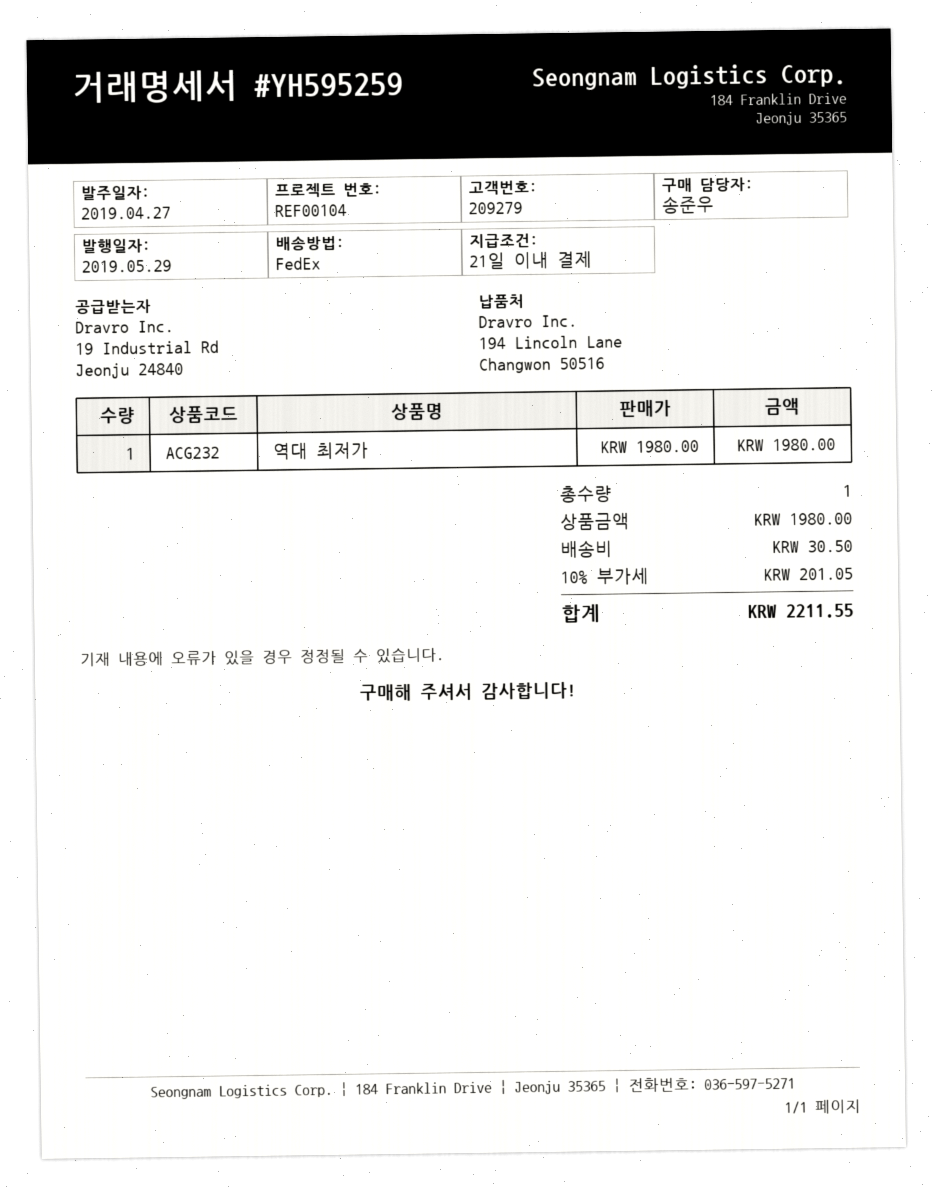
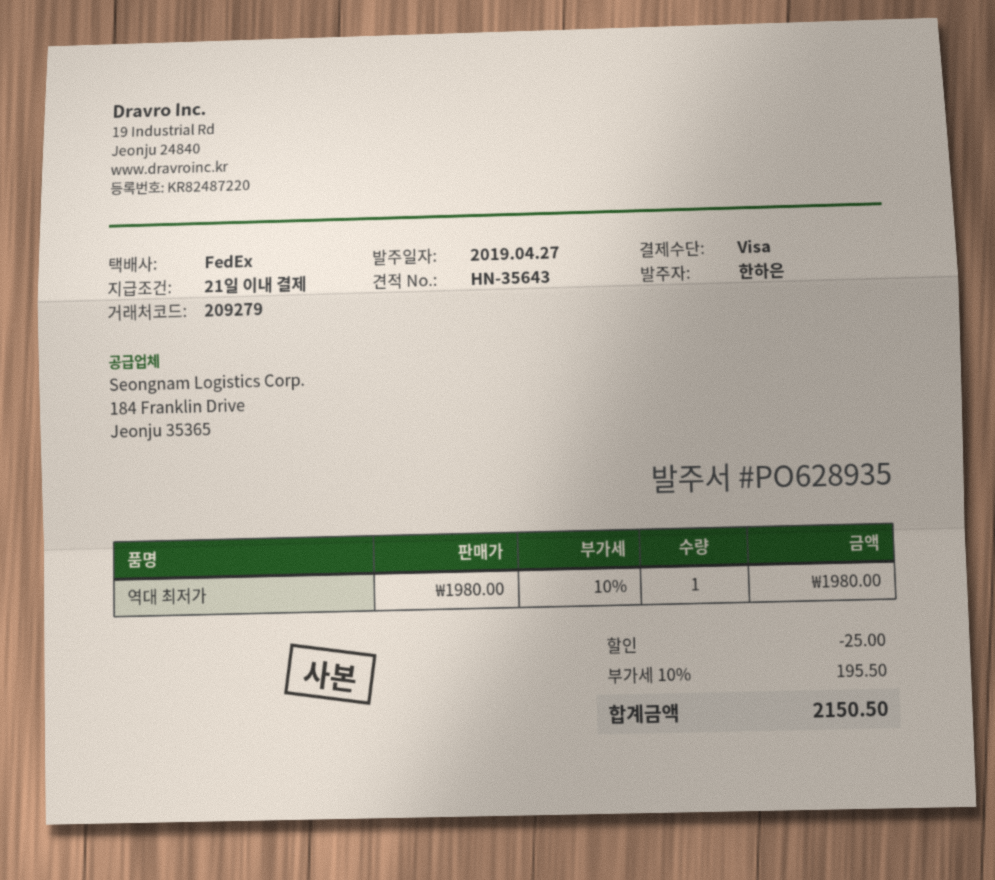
ordered by: 송준우 -> 한하은
discount: none -> 25.00
shipping: 30.50 -> none
tax: 10% = 201.05 -> 10% = 195.50
total: 2211.55 -> 2150.50

